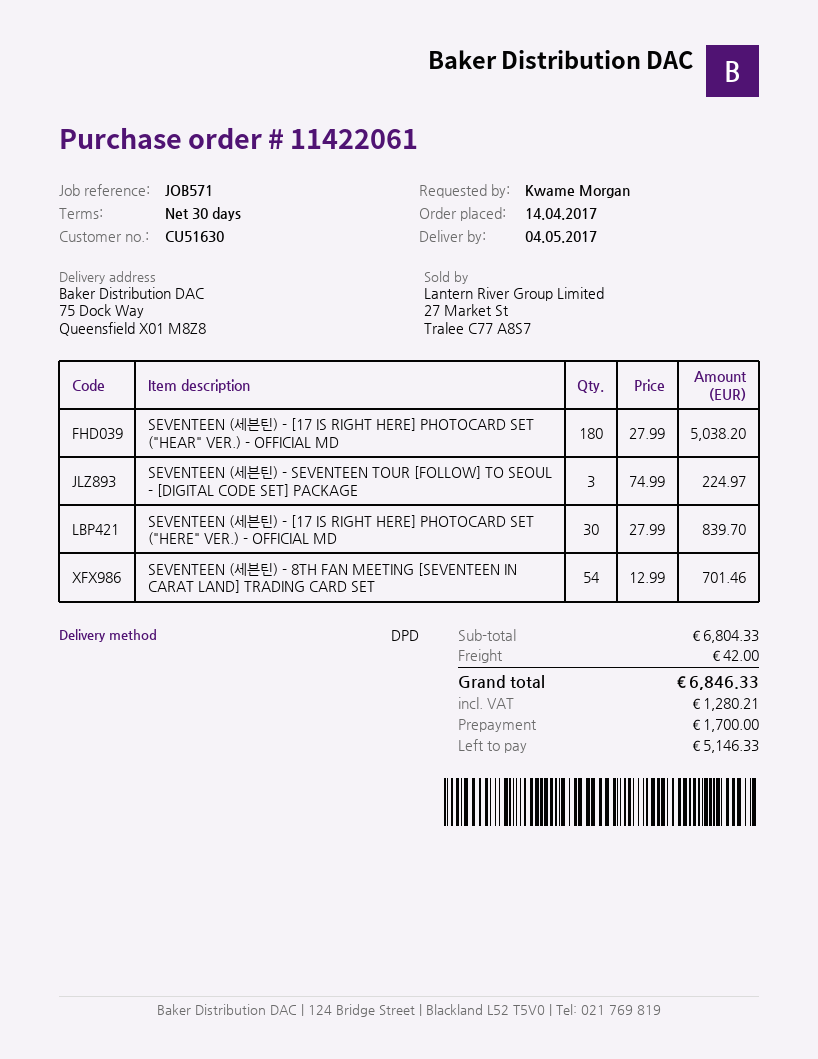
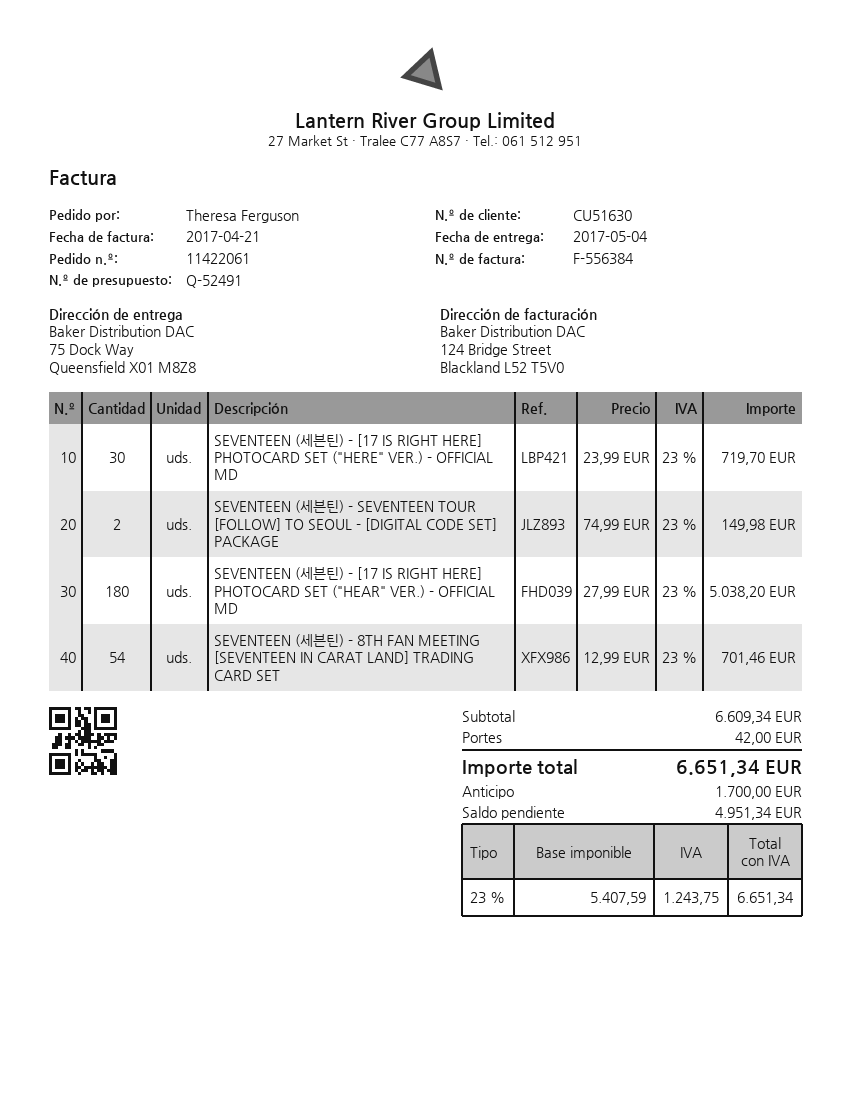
ordered by: Kwame Morgan -> Theresa Ferguson
SEVENTEEN (세븐틴) - SEVENTEEN TOUR [FOLLOW] TO SEOUL - [DIGITAL CODE SET] PACKAGE: 3 x 74.99 = 224.97 -> 2 x 74.99 = 149.98
SEVENTEEN (세븐틴) - [17 IS RIGHT HERE] PHOTOCARD SET ("HERE" VER.) - OFFICIAL MD: 30 x 27.99 = 839.70 -> 30 x 23.99 = 719.70
subtotal: 6804.33 -> 6609.34
tax: 1280.21 -> 1243.75
total: 6846.33 -> 6651.34
balance: 5146.33 -> 4951.34

